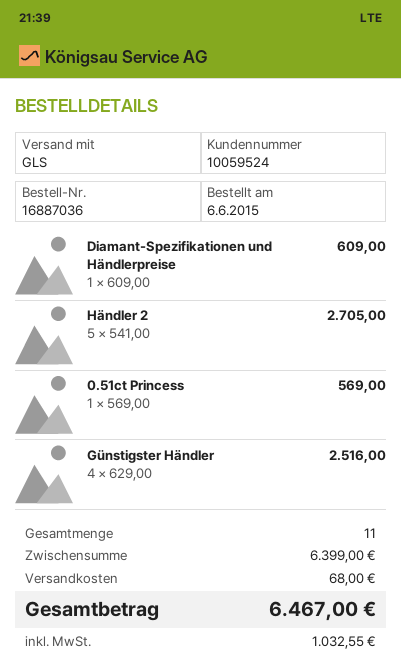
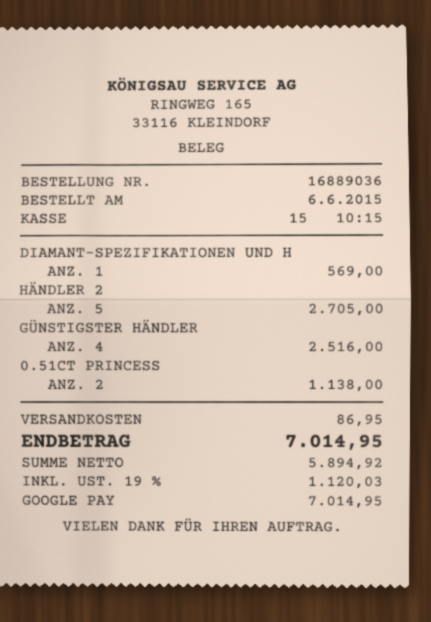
order number: 16887036 -> 16889036
Diamant-Spezifikationen und Händlerpreise: 1 for 609.00 -> 1 for 569.00
0.51ct Princess: 1 for 569.00 -> 2 for 1138.00
shipping: 68.00 -> 86.95
tax: 1032.55 -> 1120.03
total: 6467.00 -> 7014.95

